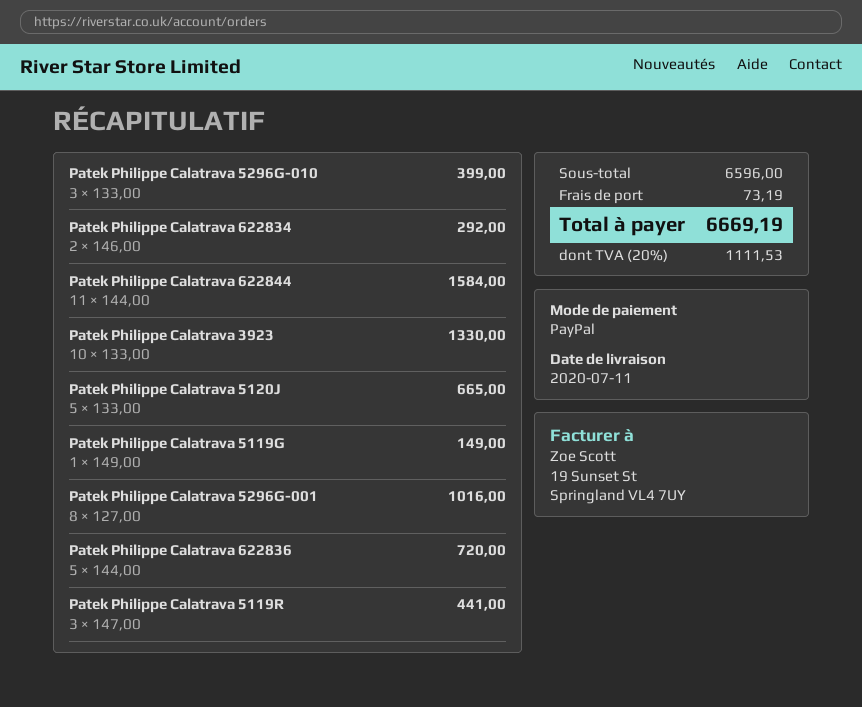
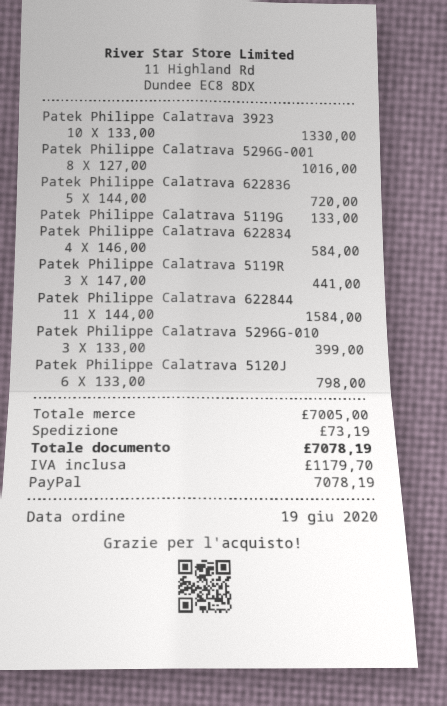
Patek Philippe Calatrava 622834: 2 x 146.00 = 292.00 -> 4 x 146.00 = 584.00
Patek Philippe Calatrava 5120J: 5 x 133.00 = 665.00 -> 6 x 133.00 = 798.00
Patek Philippe Calatrava 5119G: 1 x 149.00 = 149.00 -> 1 x 133.00 = 133.00
subtotal: 6596.00 -> 7005.00
tax: 1111.53 -> 1179.70
total: 6669.19 -> 7078.19

